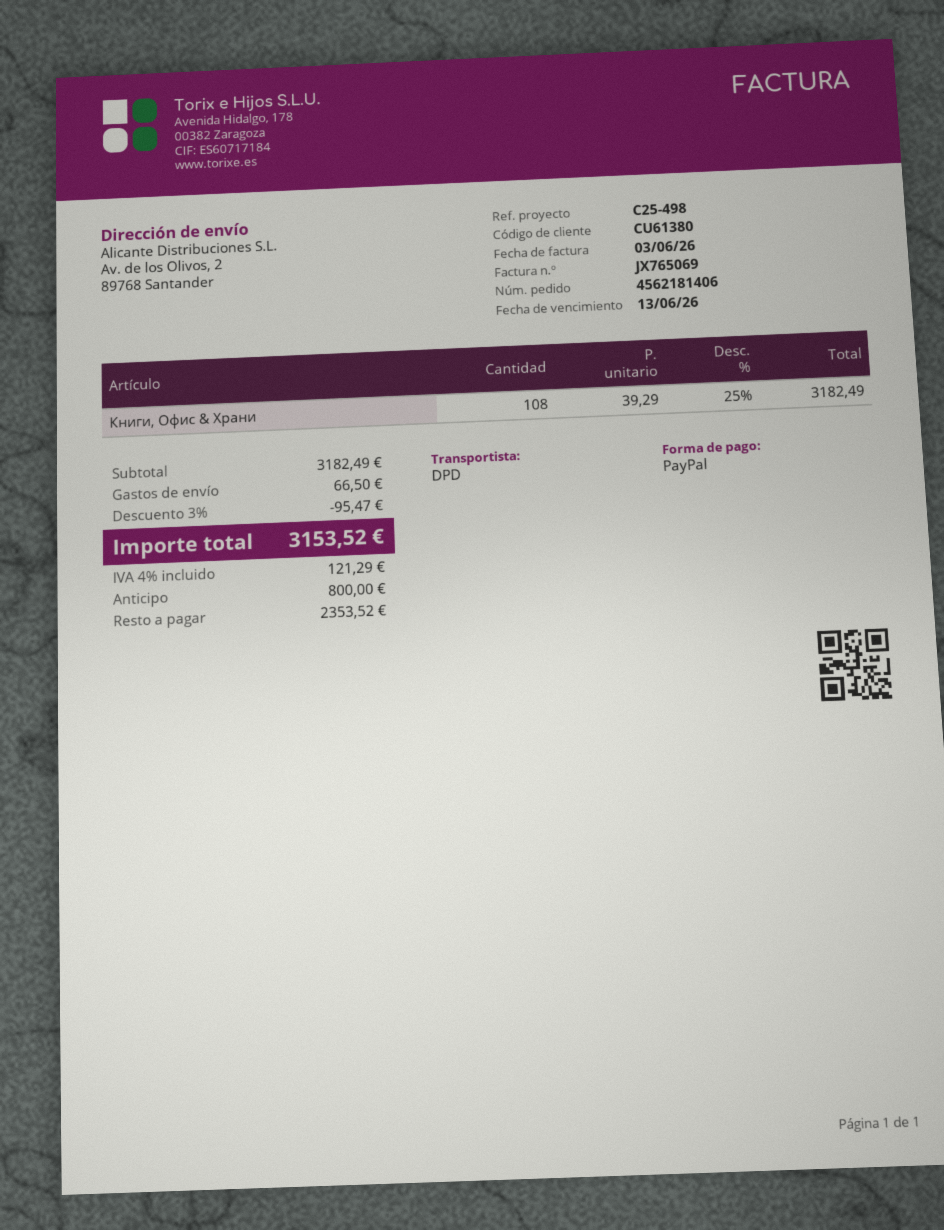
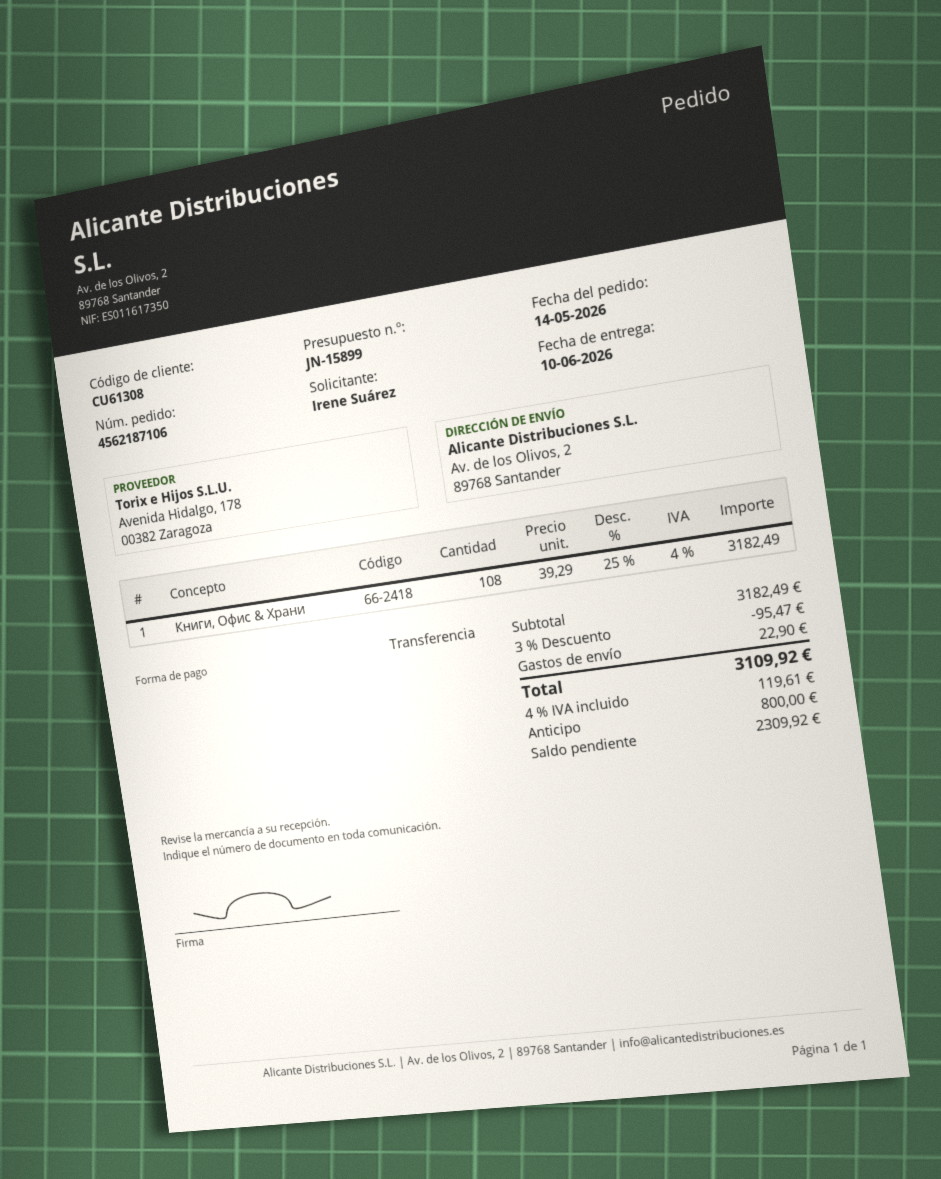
order number: 4562181406 -> 4562187106
customer number: CU61380 -> CU61308
payment method: PayPal -> bank transfer
shipping: 66.50 -> 22.90
tax: 4% = 121.29 -> 4% = 119.61
total: 3153.52 -> 3109.92
balance: 2353.52 -> 2309.92

